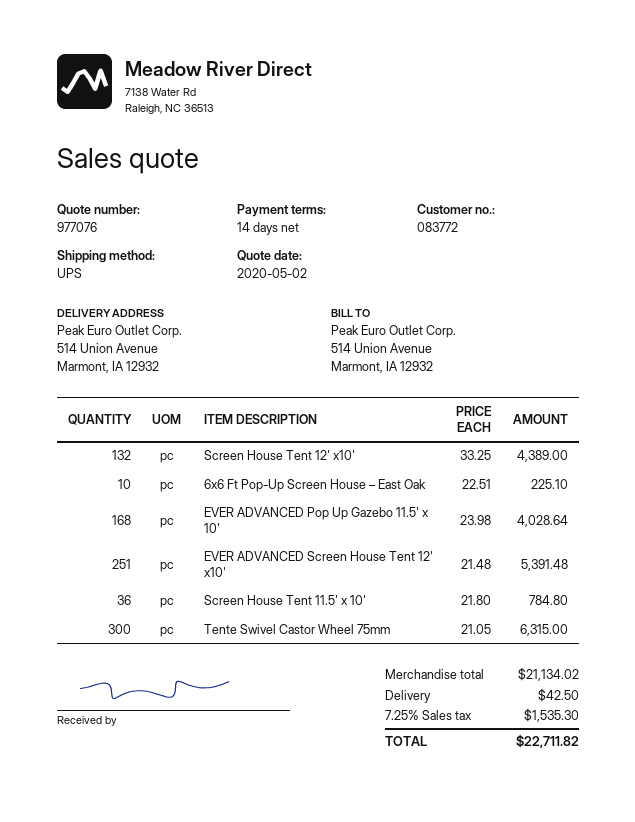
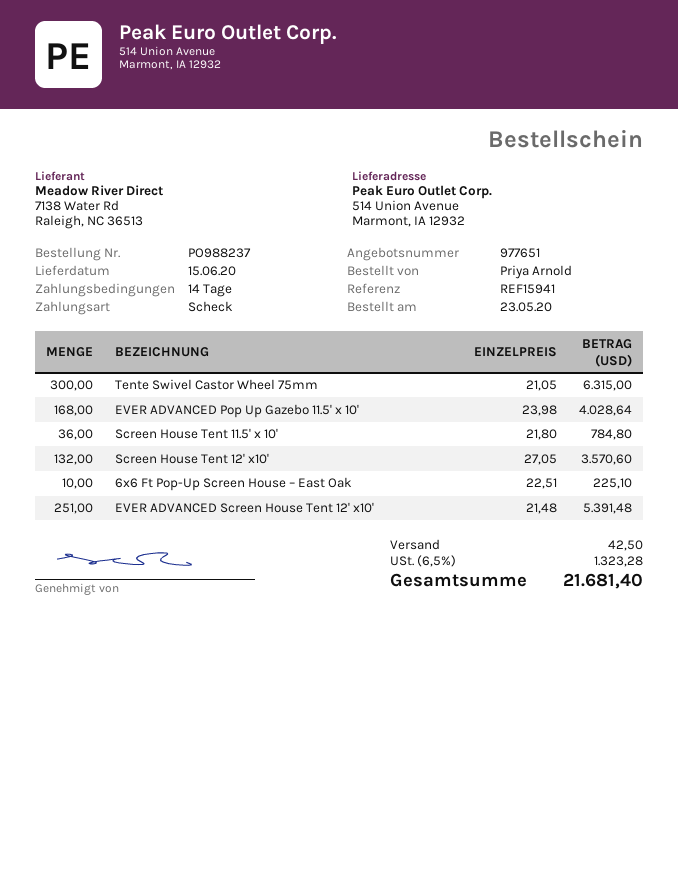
quote number: 977076 -> 977651
Screen House Tent 12' x10': 132 x 33.25 = 4389.00 -> 132 x 27.05 = 3570.60
tax: 7.25% = 1535.30 -> 6.5% = 1323.28
total: 22711.82 -> 21681.40

